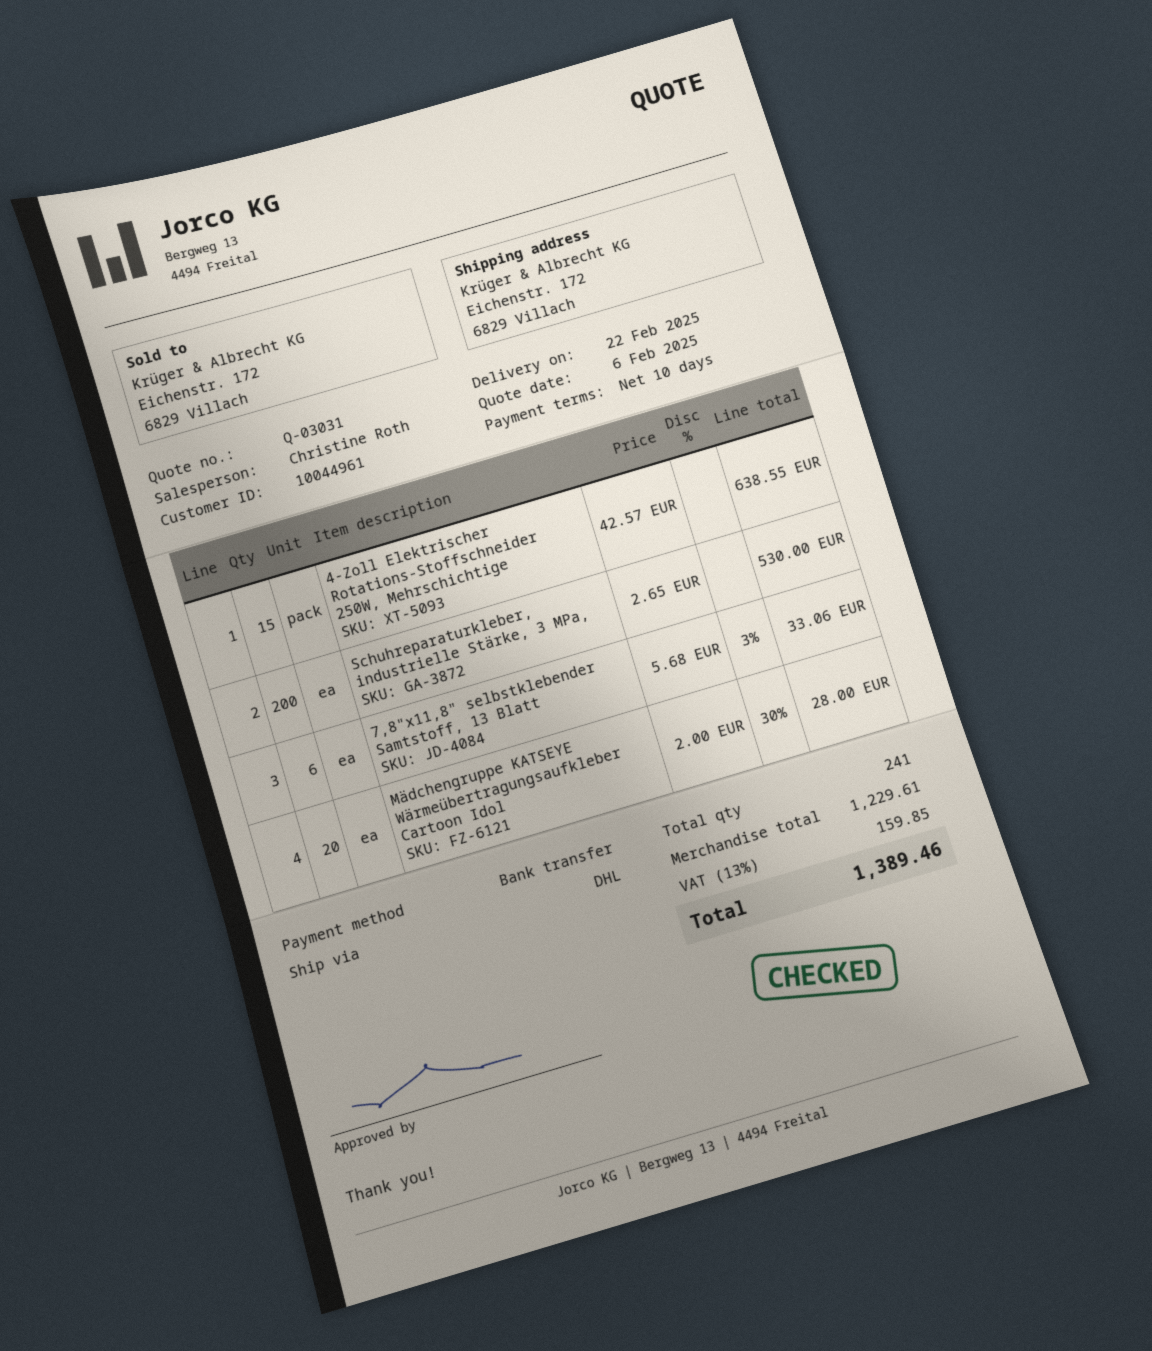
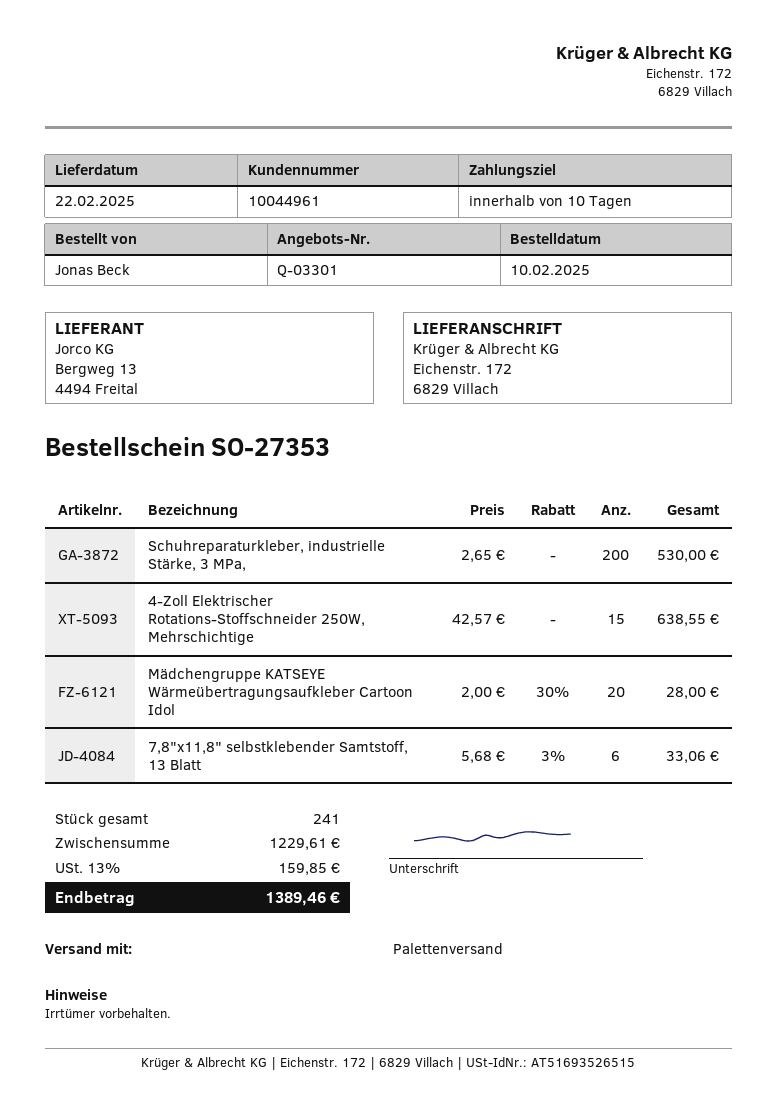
quote number: Q-03031 -> Q-03301
shipping method: DHL -> pallet freight

